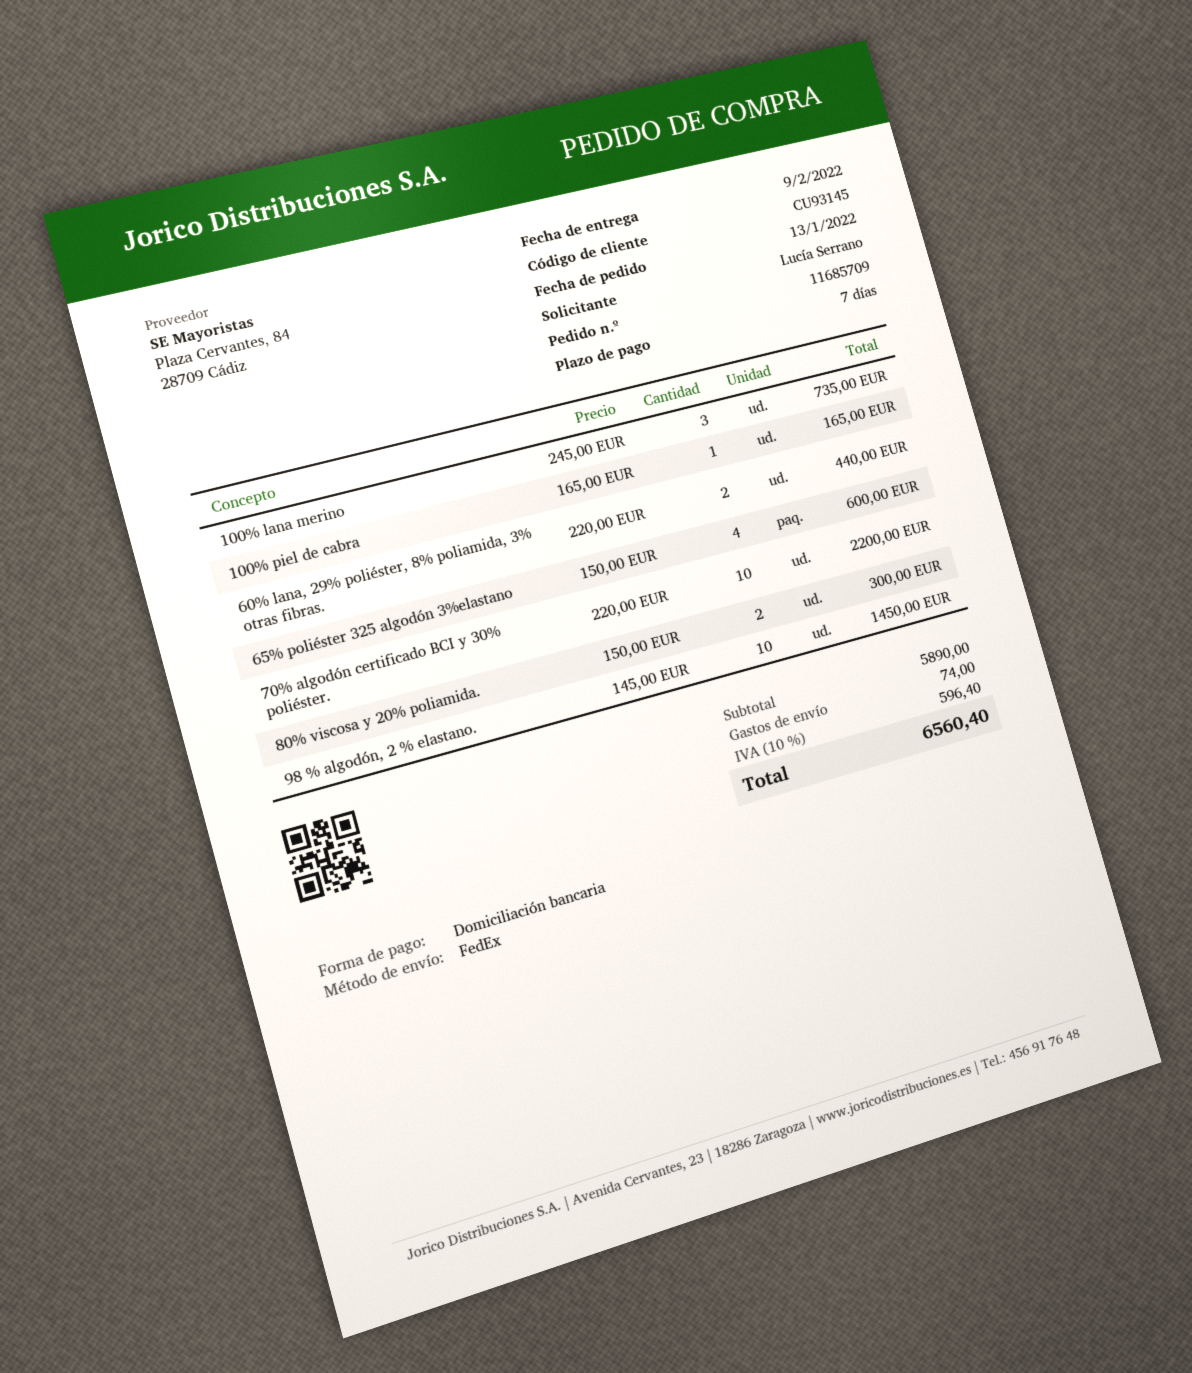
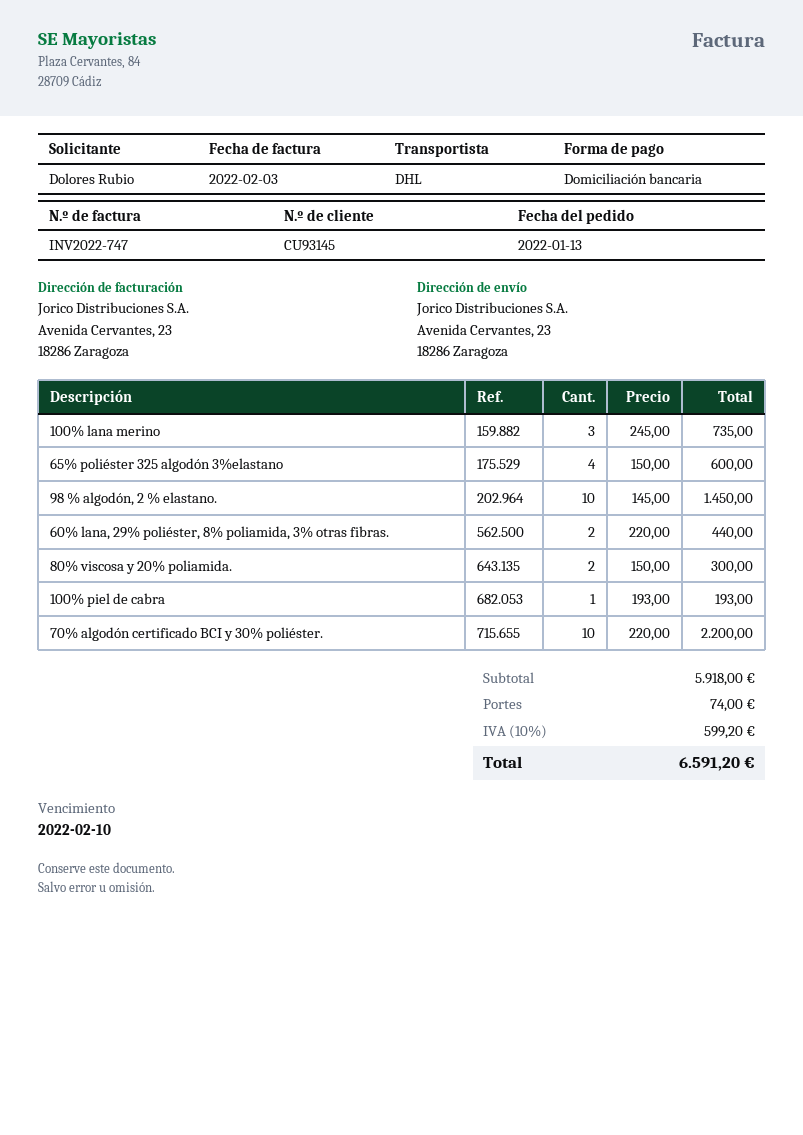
ordered by: Lucía Serrano -> Dolores Rubio
shipping method: FedEx -> DHL
100% piel de cabra: 1 x 165.00 = 165.00 -> 1 x 193.00 = 193.00
subtotal: 5890.00 -> 5918.00
tax: 10% = 596.40 -> 10% = 599.20
total: 6560.40 -> 6591.20

